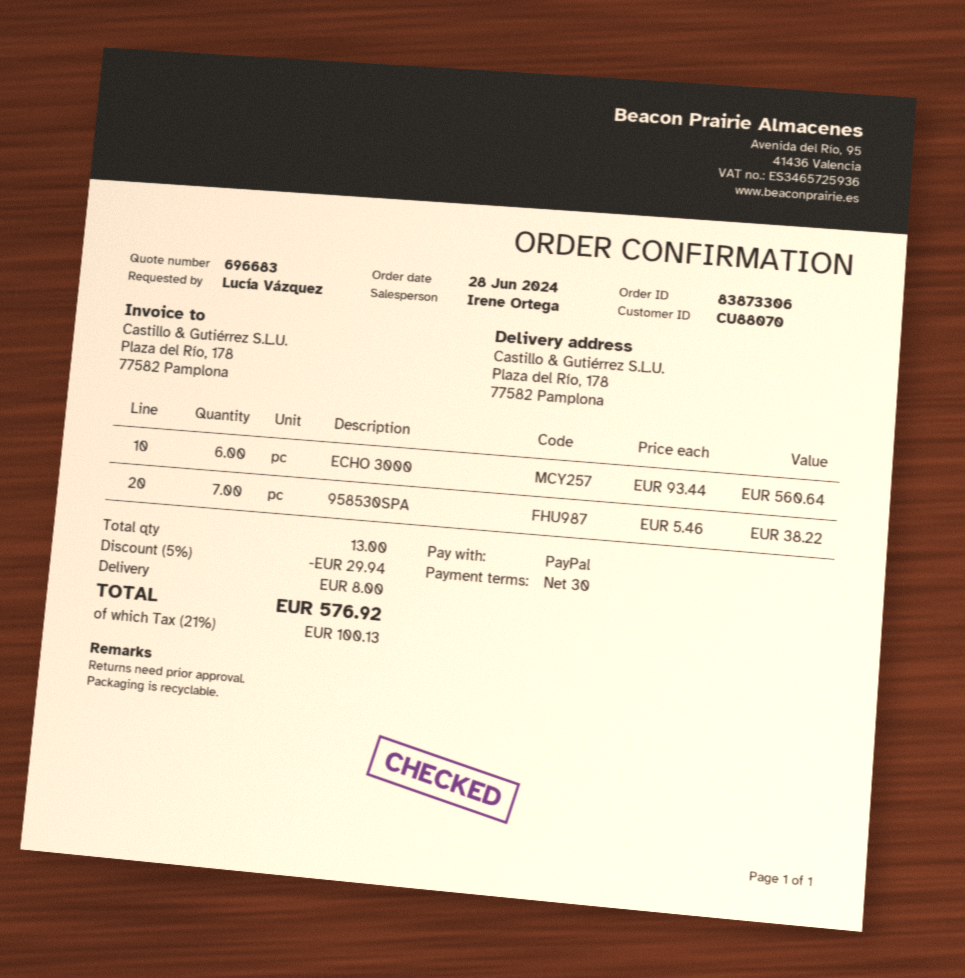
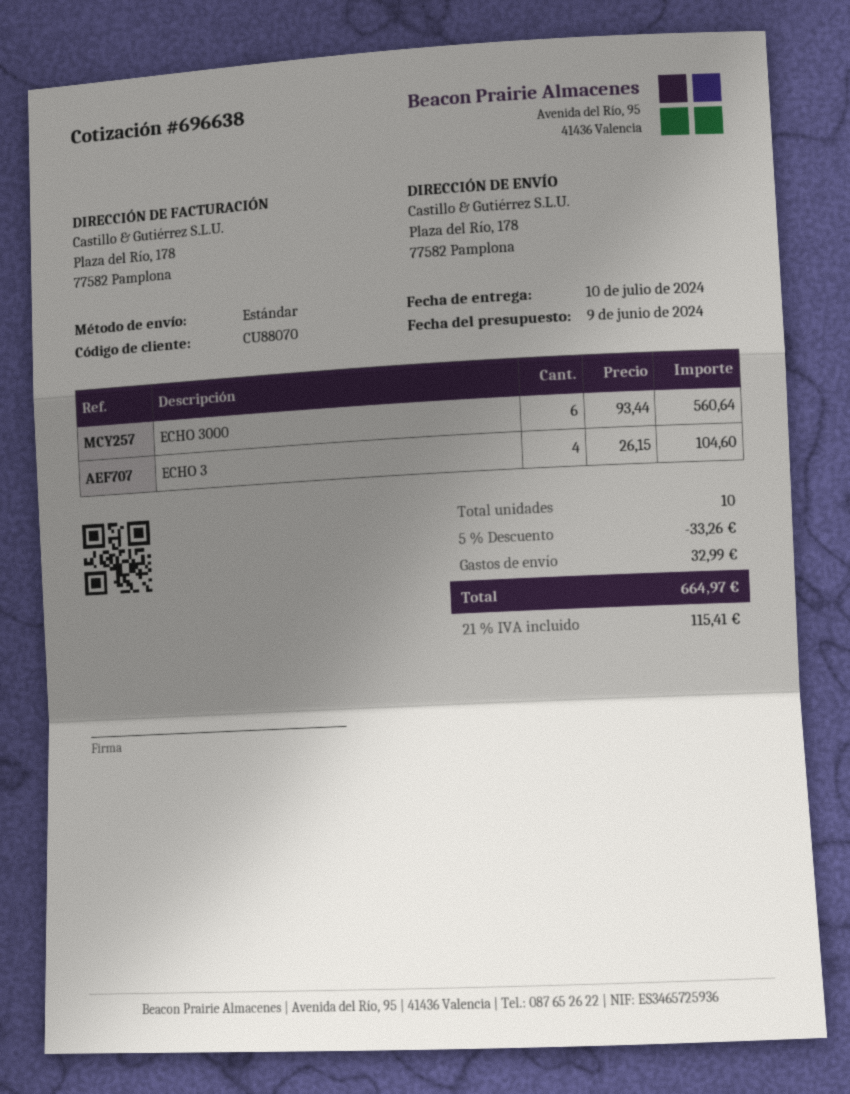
quote number: 696683 -> 696638
958530SPA: 7 x 5.46 = 38.22 -> none
ECHO 3: none -> 4 x 26.15 = 104.60
total quantity: 13 -> 10
discount: 5% = 29.94 -> 5% = 33.26
shipping: 8.00 -> 32.99
tax: 21% = 100.13 -> 21% = 115.41
total: 576.92 -> 664.97

